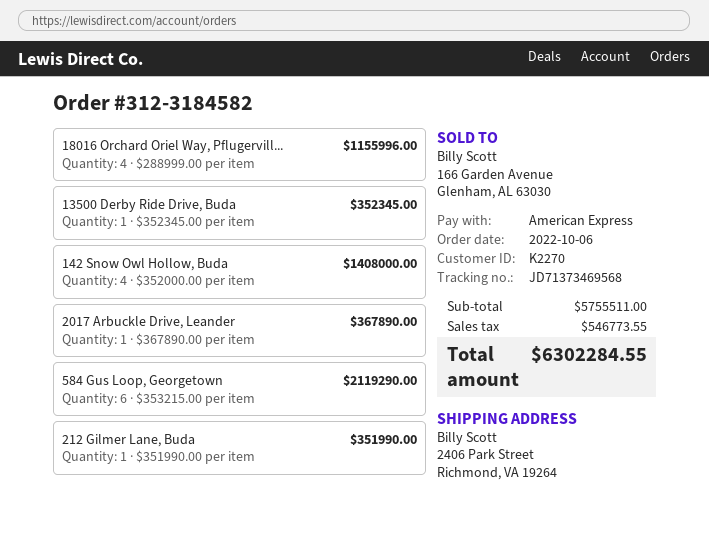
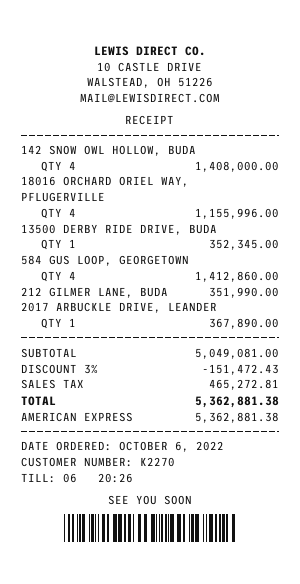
584 Gus Loop, Georgetown: 6 for 2119290.00 -> 4 for 1412860.00
subtotal: 5755511.00 -> 5049081.00
discount: none -> 3% = 151472.43
tax: 546773.55 -> 465272.81
total: 6302284.55 -> 5362881.38

